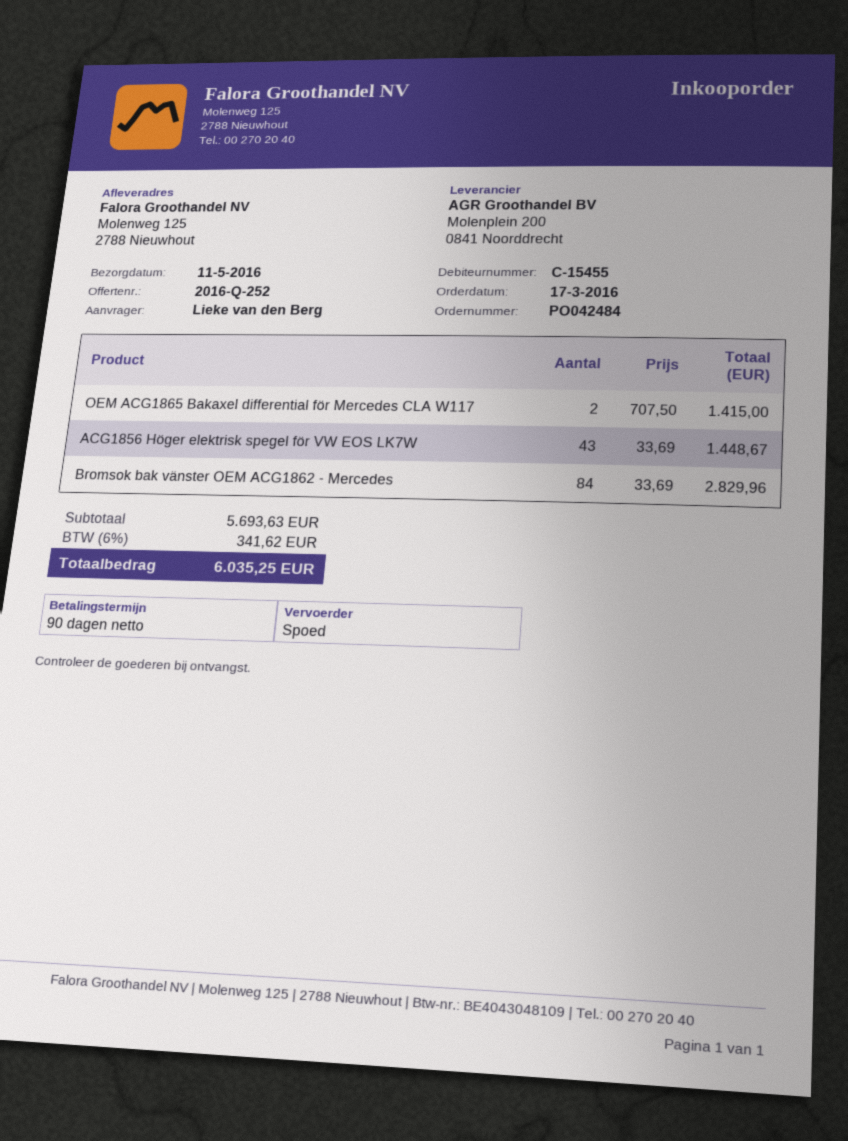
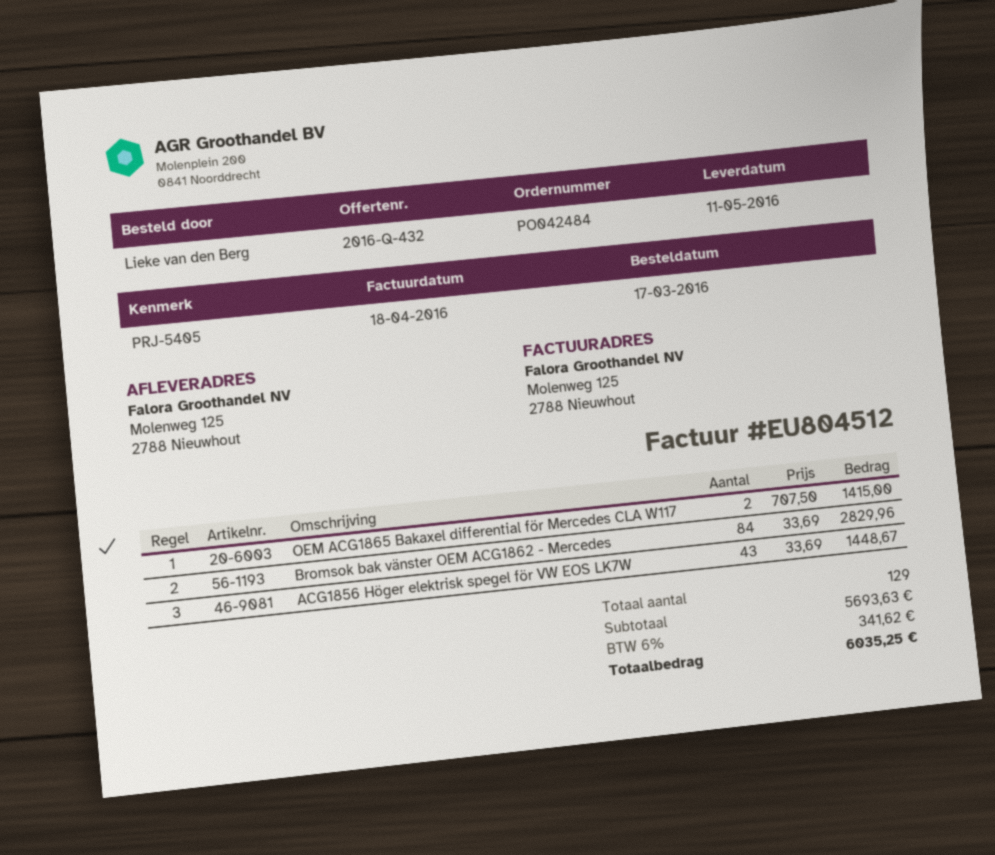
quote number: 2016-Q-252 -> 2016-Q-432

